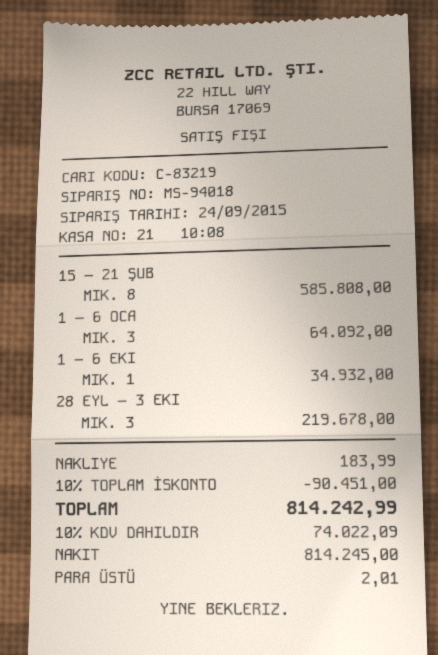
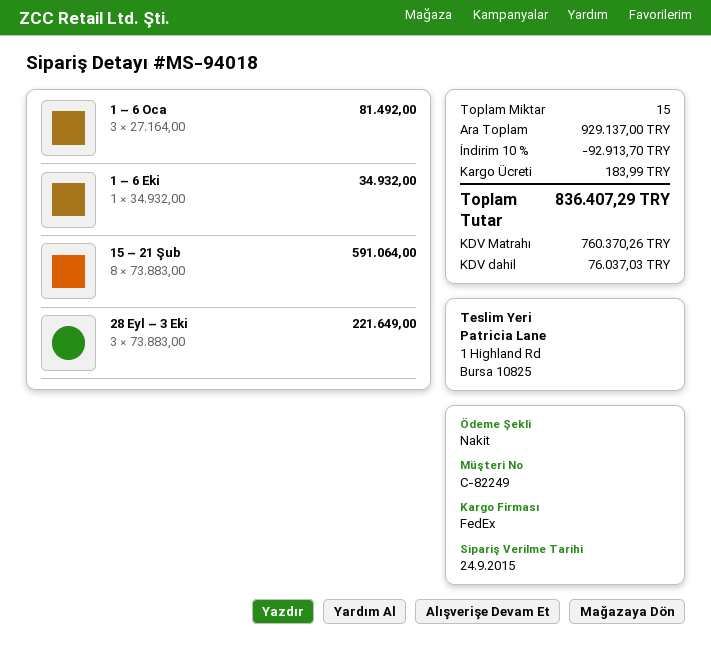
customer number: C-83219 -> C-82249
15 – 21 ŞUB: 8 for 585808.00 -> 8 for 591064.00
1 – 6 OCA: 3 for 64092.00 -> 3 for 81492.00
28 EYL – 3 EKI: 3 for 219678.00 -> 3 for 221649.00
discount: 10% = 90451.00 -> 10% = 92913.70
tax: 74022.09 -> 76037.03
total: 814242.99 -> 836407.29

